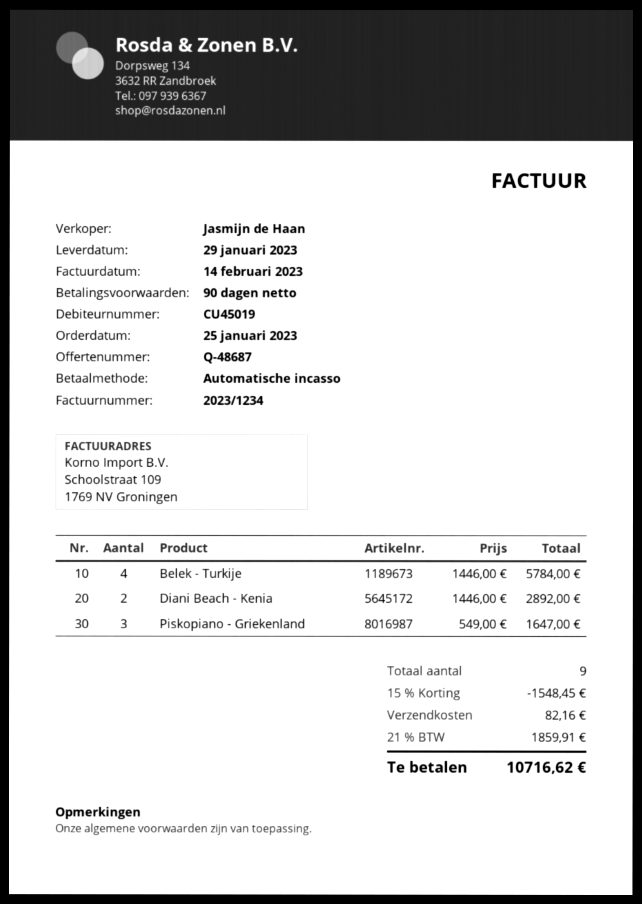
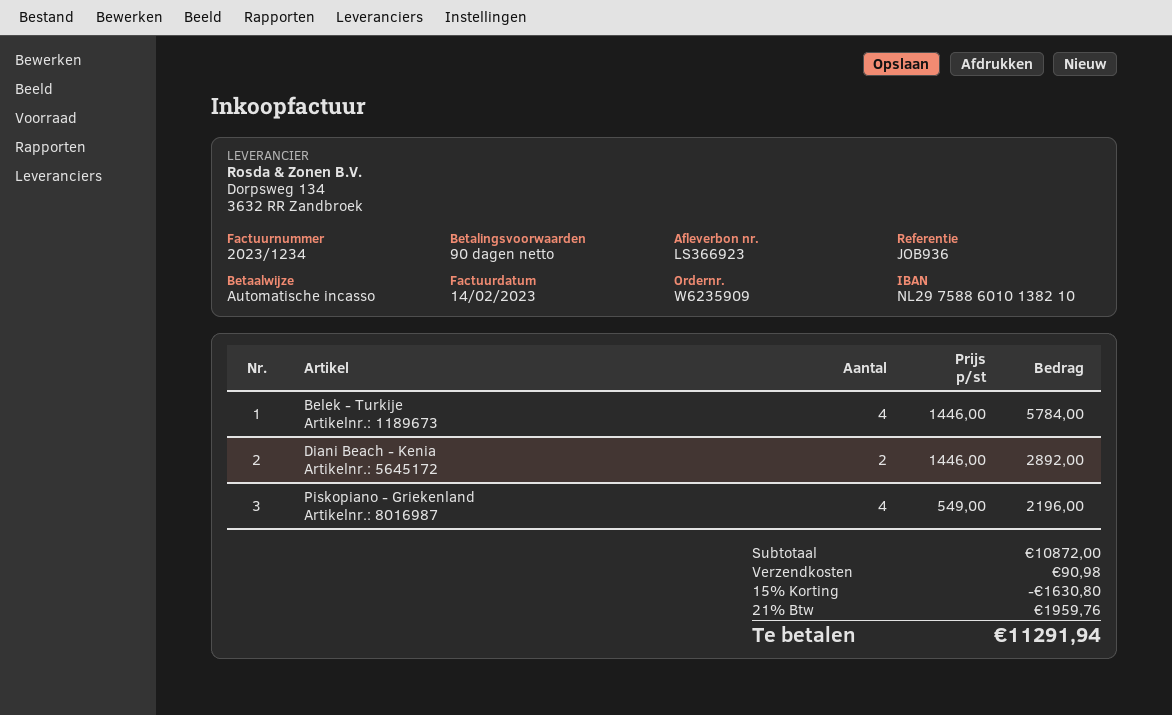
Piskopiano - Griekenland: 3 x 549.00 = 1647.00 -> 4 x 549.00 = 2196.00
discount: 15% = 1548.45 -> 15% = 1630.80
shipping: 82.16 -> 90.98
tax: 21% = 1859.91 -> 21% = 1959.76
total: 10716.62 -> 11291.94

